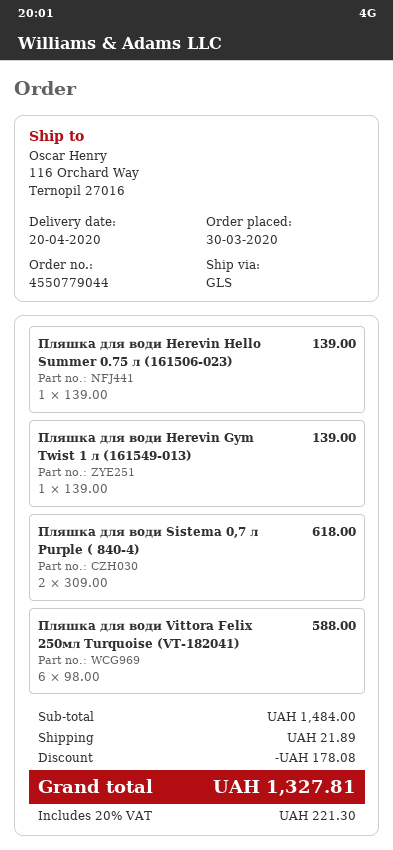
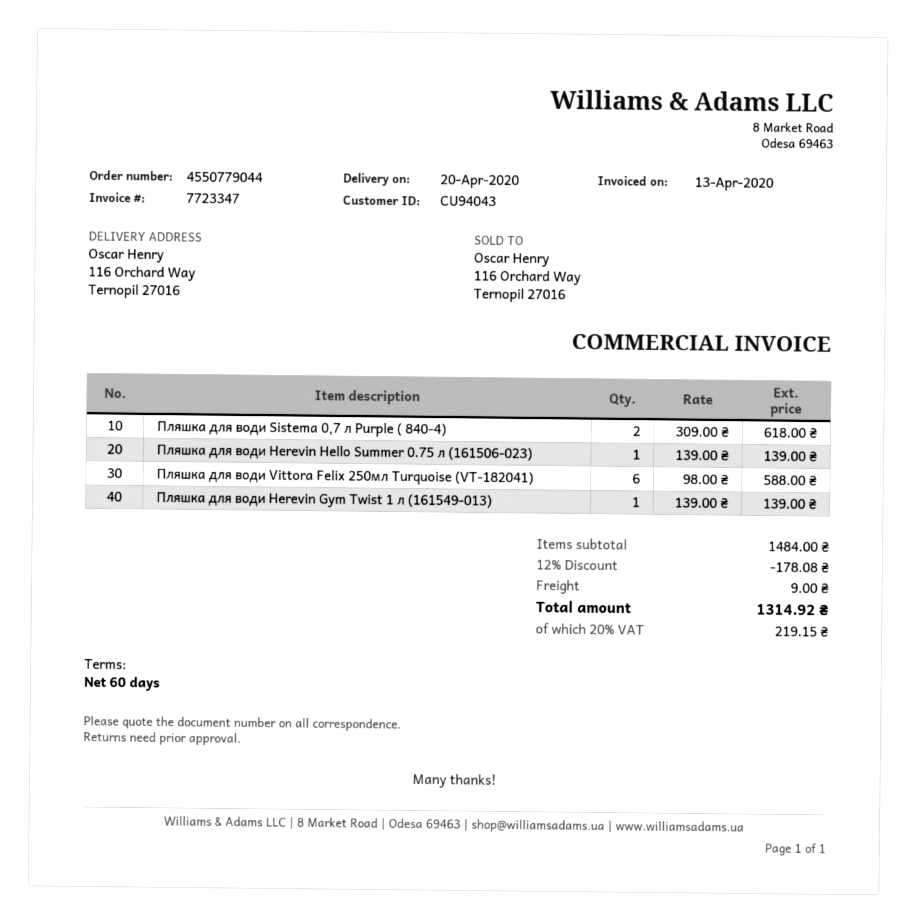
shipping: 21.89 -> 9.00
tax: 20% = 221.30 -> 20% = 219.15
total: 1327.81 -> 1314.92

